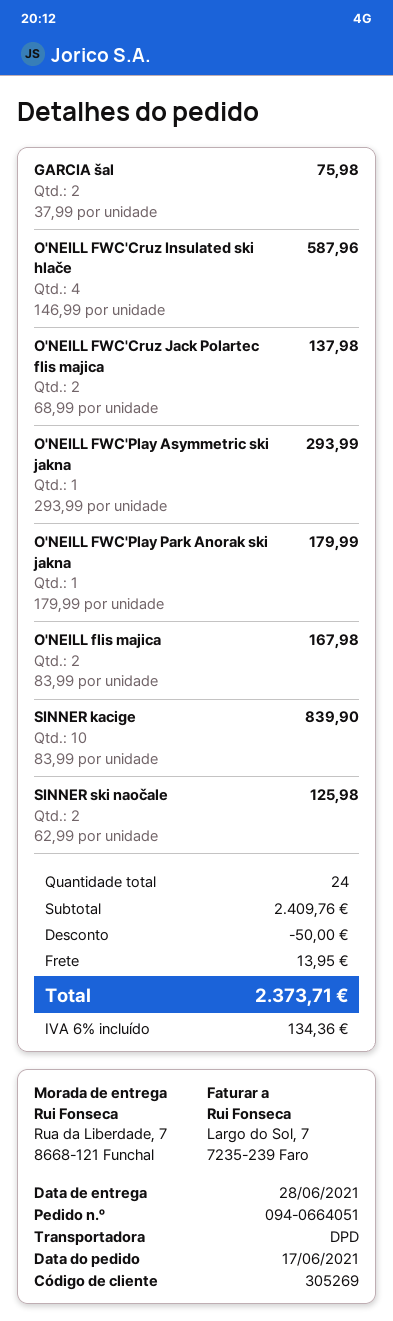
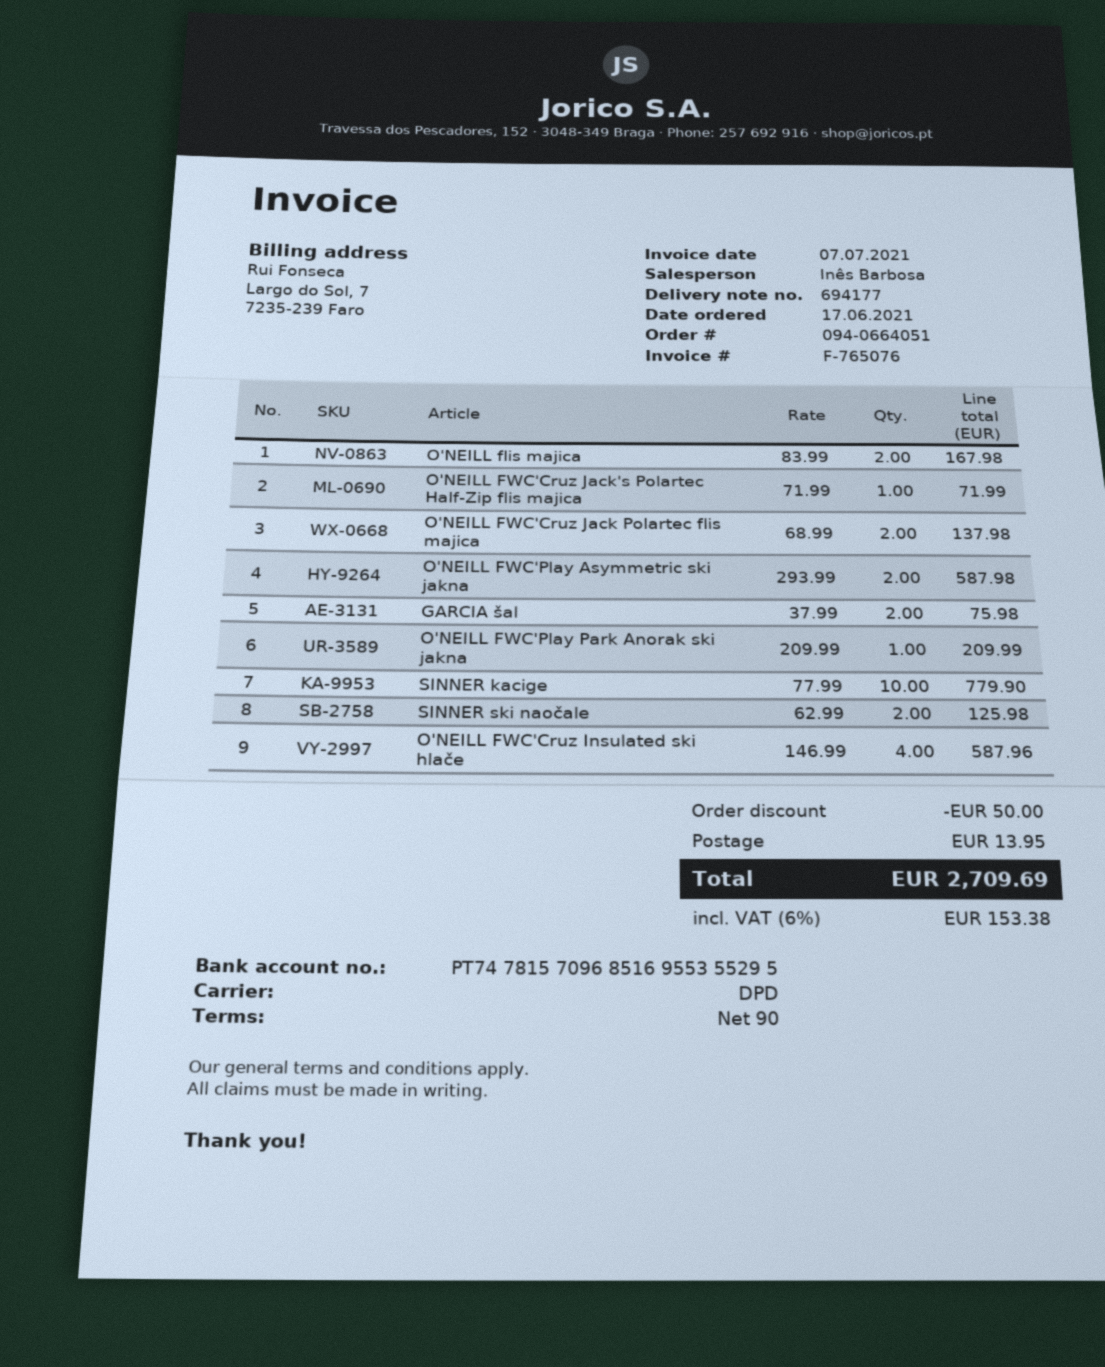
O'NEILL FWC'Play Asymmetric ski jakna: 1 x 293.99 = 293.99 -> 2 x 293.99 = 587.98
O'NEILL FWC'Play Park Anorak ski jakna: 1 x 179.99 = 179.99 -> 1 x 209.99 = 209.99
SINNER kacige: 10 x 83.99 = 839.90 -> 10 x 77.99 = 779.90
O'NEILL FWC'Cruz Jack's Polartec Half-Zip flis majica: none -> 1 x 71.99 = 71.99
tax: 6% = 134.36 -> 6% = 153.38
total: 2373.71 -> 2709.69

